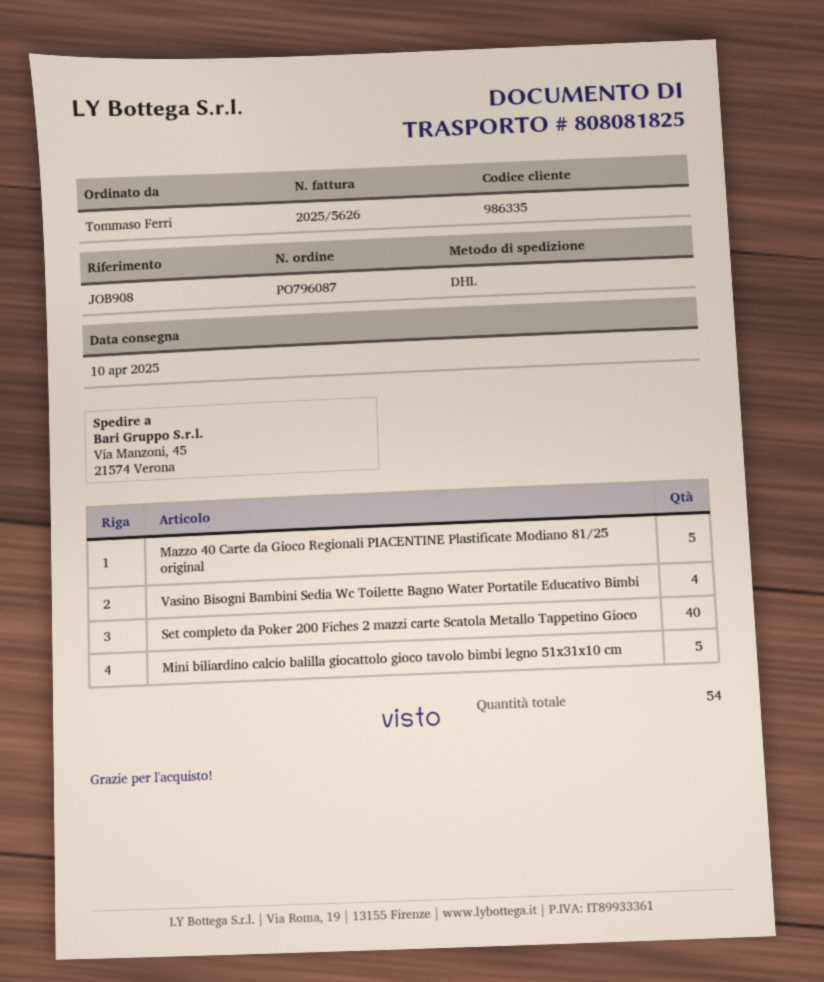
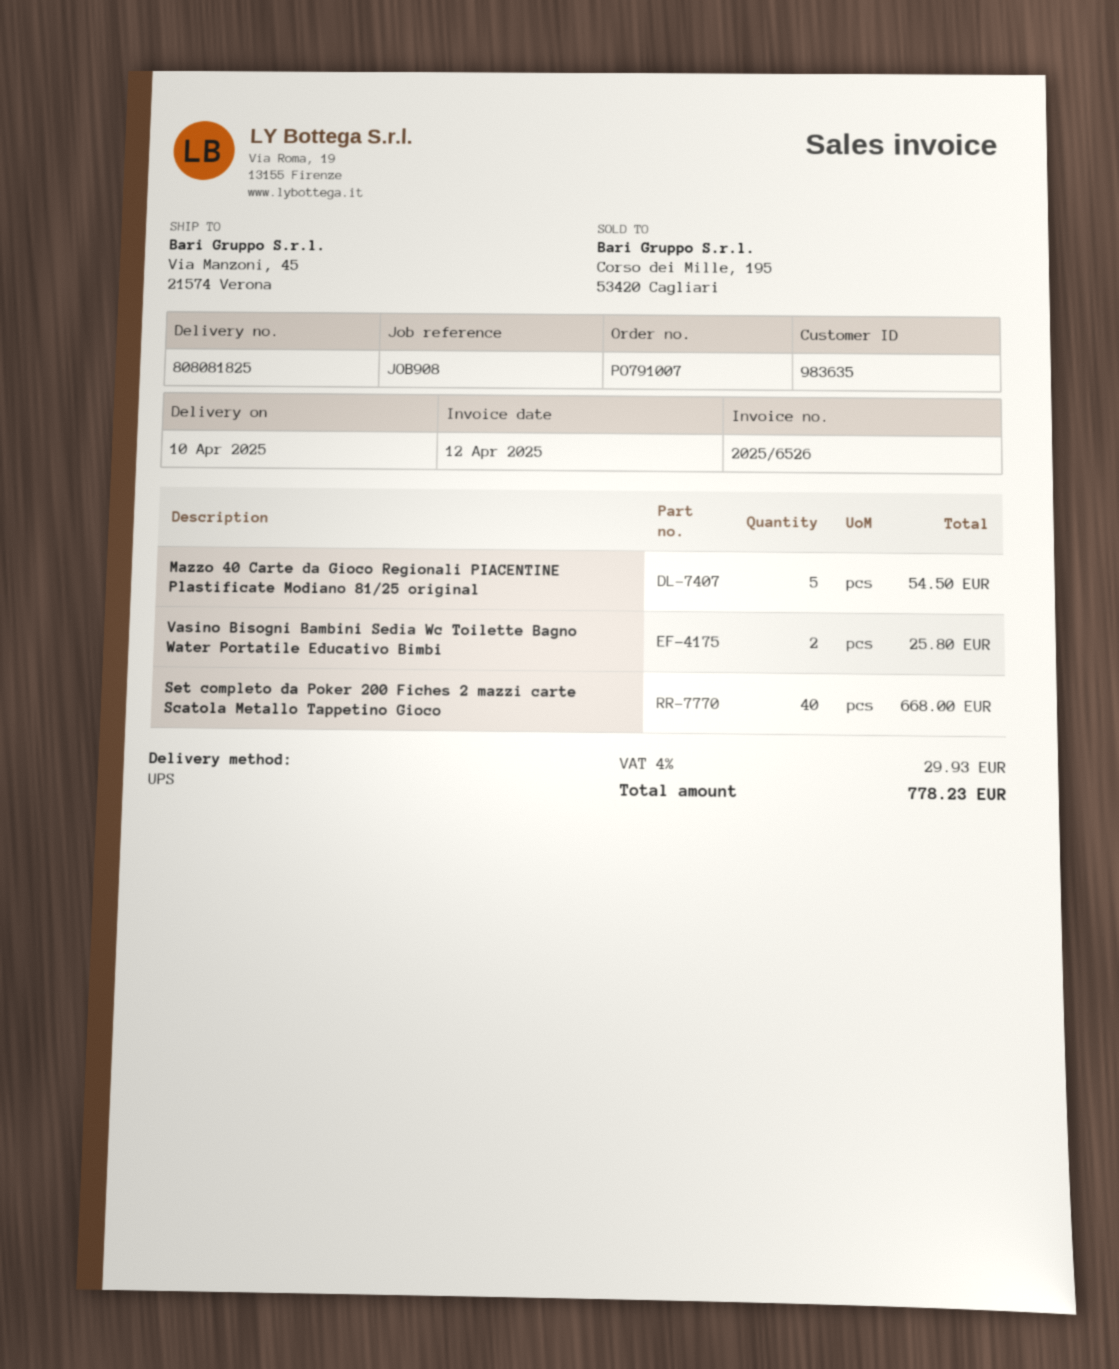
order number: PO796087 -> PO791007
invoice number: 2025/5626 -> 2025/6526
customer number: 986335 -> 983635
shipping method: DHL -> UPS
Vasino Bisogni Bambini Sedia Wc Toilette Bagno Water Portatile Educativo Bimbi: 4 -> 2
Mini biliardino calcio balilla giocattolo gioco tavolo bimbi legno 51x31x10 cm: 5 -> none

